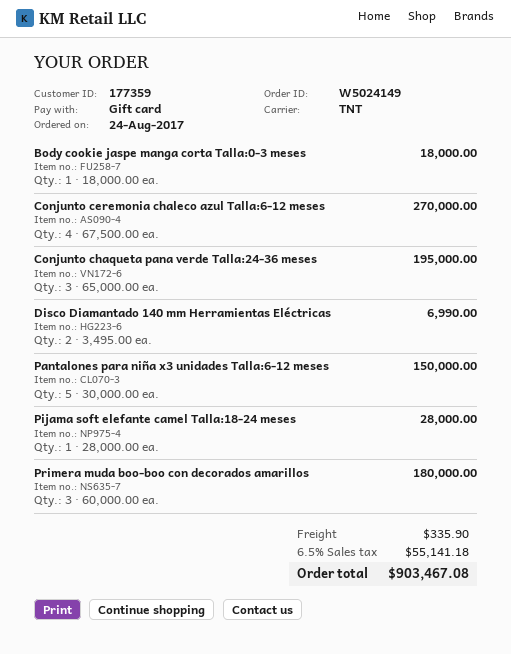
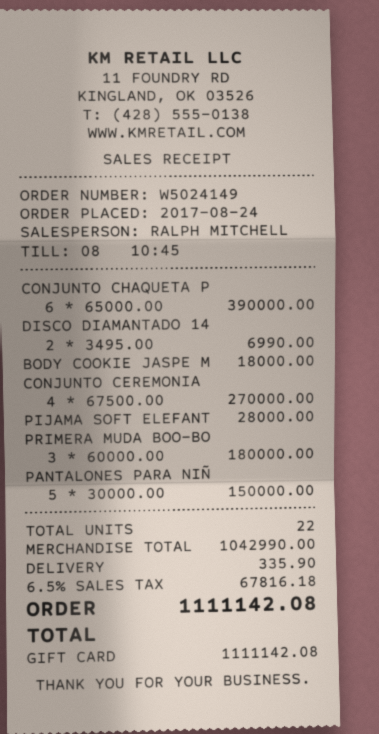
Conjunto chaqueta pana verde Talla:24-36 meses: 3 x 65000.00 = 195000.00 -> 6 x 65000.00 = 390000.00
tax: 6.5% = 55141.18 -> 6.5% = 67816.18
total: 903467.08 -> 1111142.08

